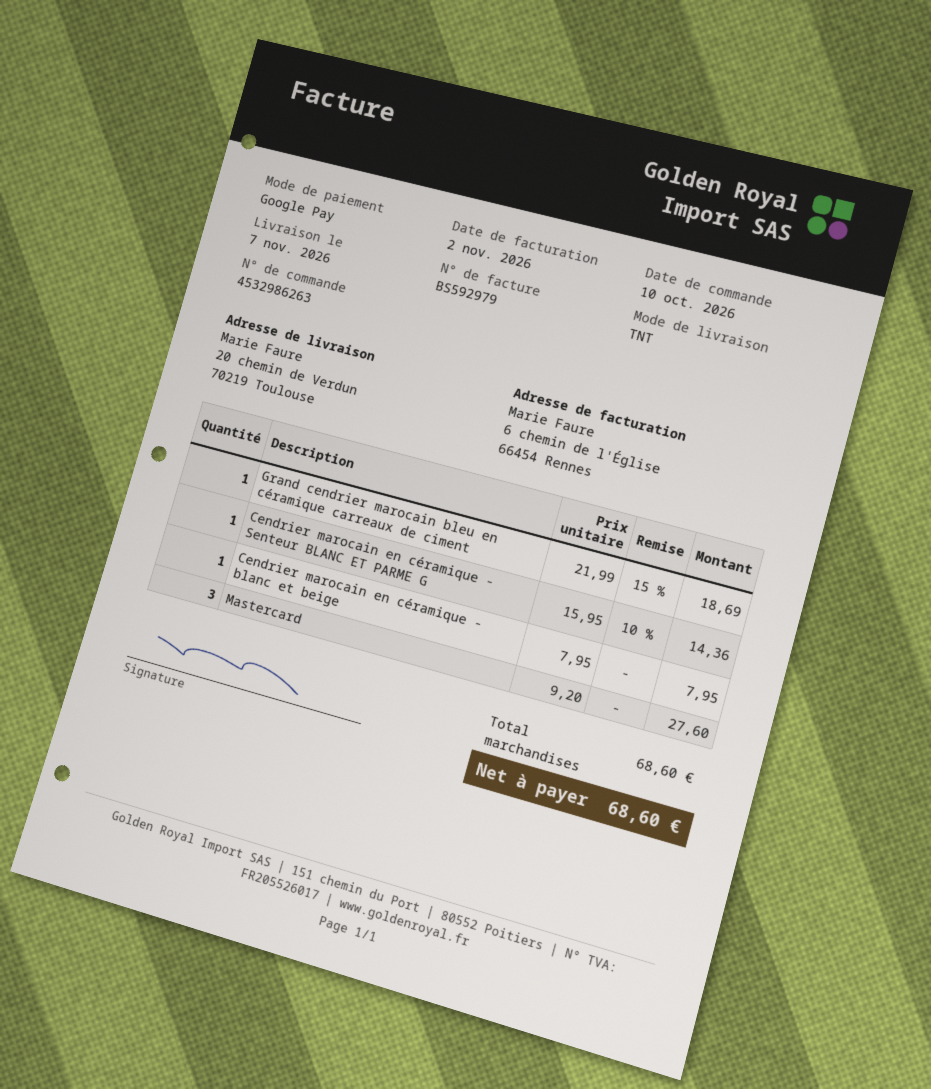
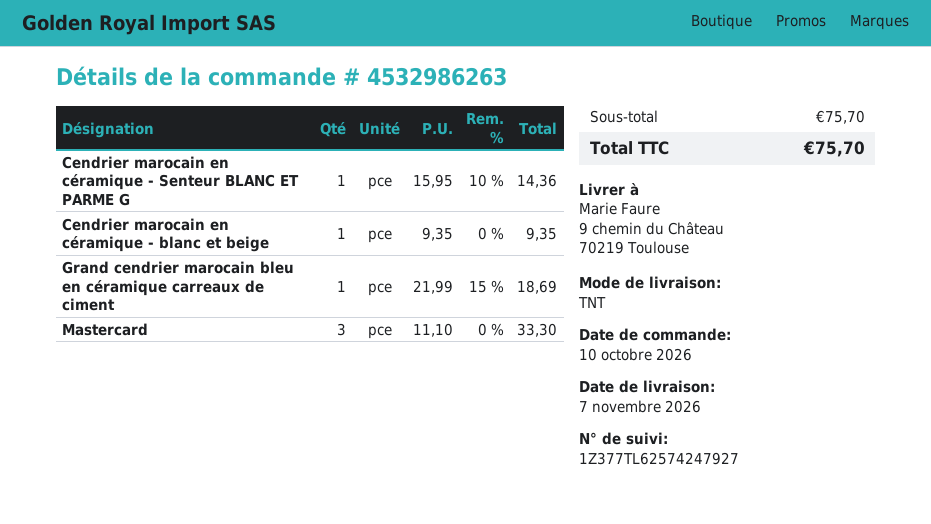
ship to: 20 chemin de Verdun, 70219 Toulouse -> 9 chemin du Château, 70219 Toulouse
Cendrier marocain en céramique - blanc et beige: 1 x 7.95 = 7.95 -> 1 x 9.35 = 9.35
Mastercard: 3 x 9.20 = 27.60 -> 3 x 11.10 = 33.30
subtotal: 68.60 -> 75.70
total: 68.60 -> 75.70

